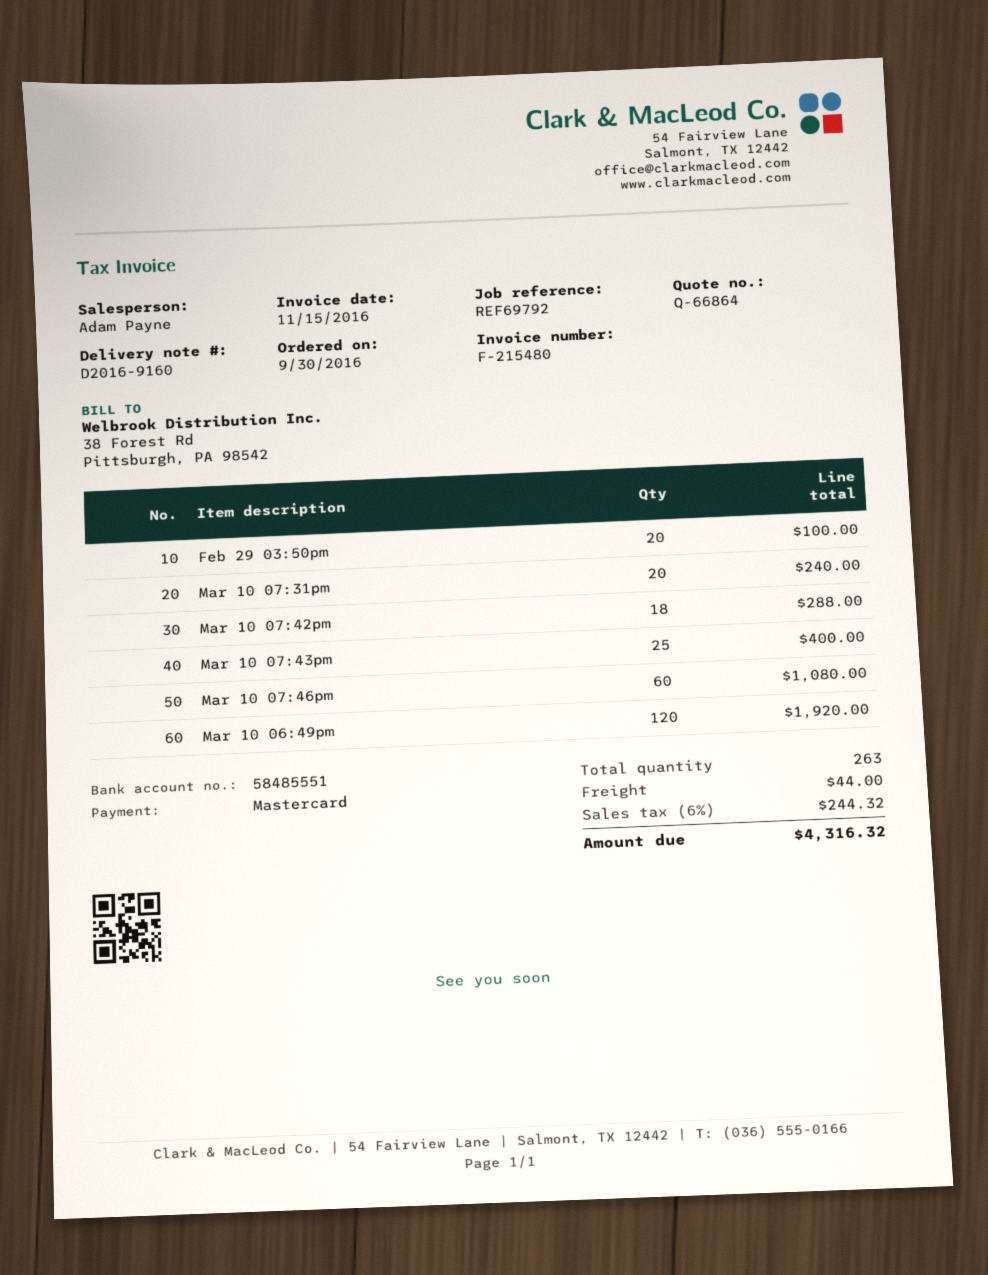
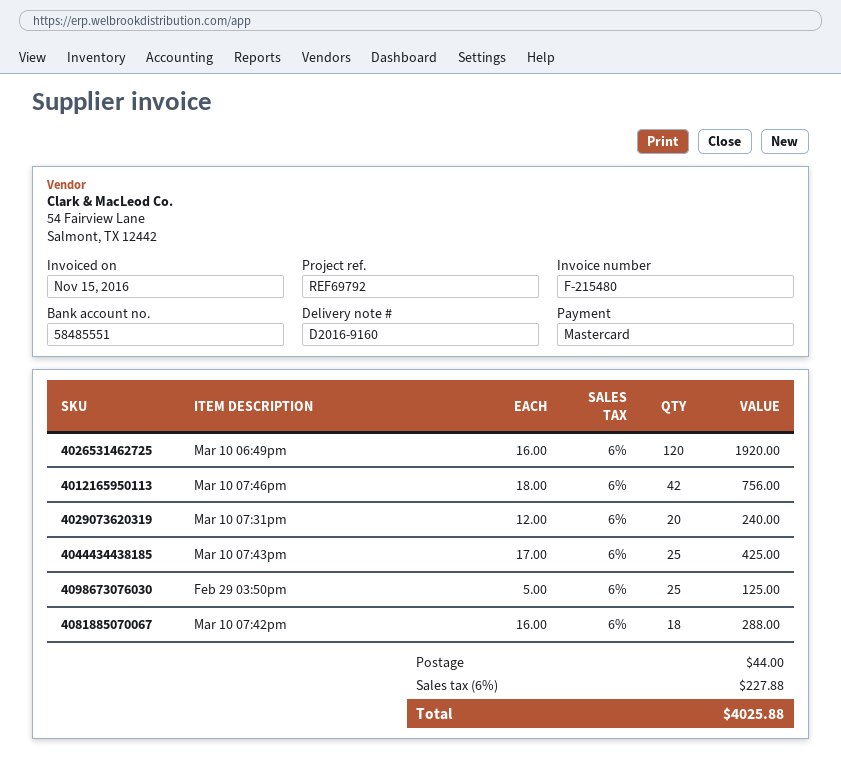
Feb 29 03:50pm: 20 for 100.00 -> 25 for 125.00
Mar 10 07:43pm: 25 for 400.00 -> 25 for 425.00
Mar 10 07:46pm: 60 for 1080.00 -> 42 for 756.00
tax: 6% = 244.32 -> 6% = 227.88
total: 4316.32 -> 4025.88

